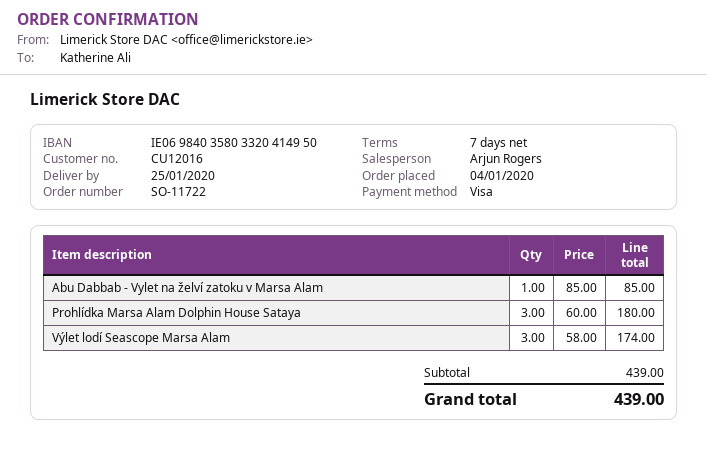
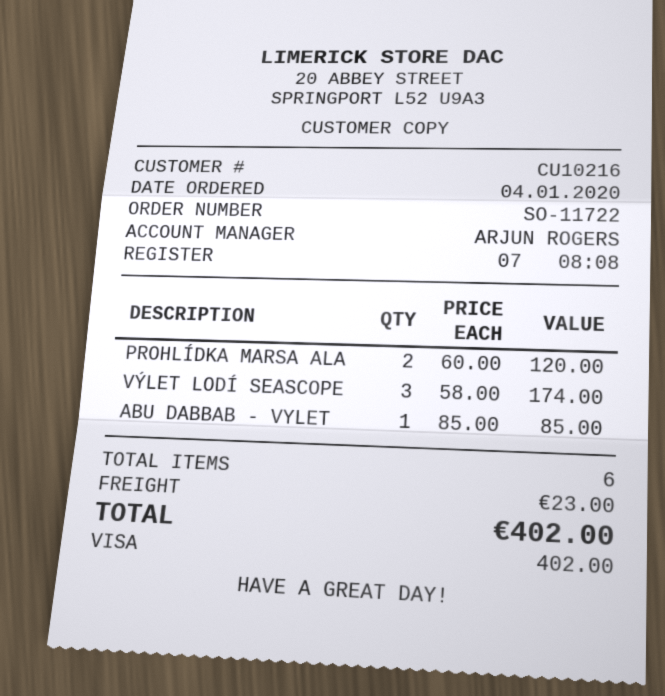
customer number: CU12016 -> CU10216
Prohlídka Marsa Alam Dolphin House Sataya: 3 x 60.00 = 180.00 -> 2 x 60.00 = 120.00
shipping: none -> 23.00
total: 439.00 -> 402.00

